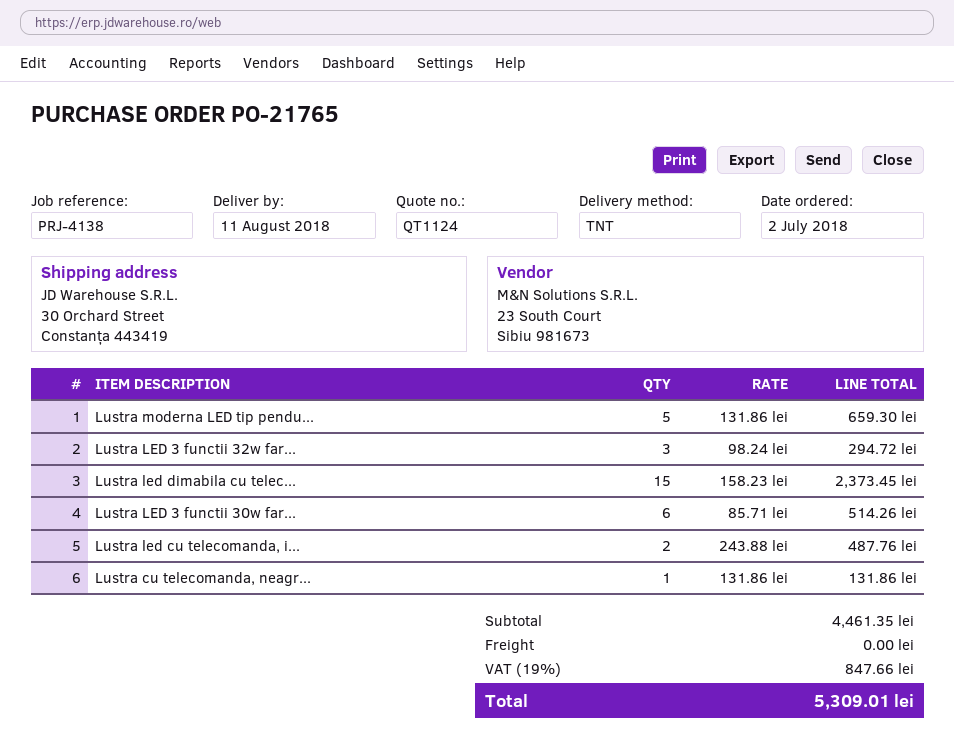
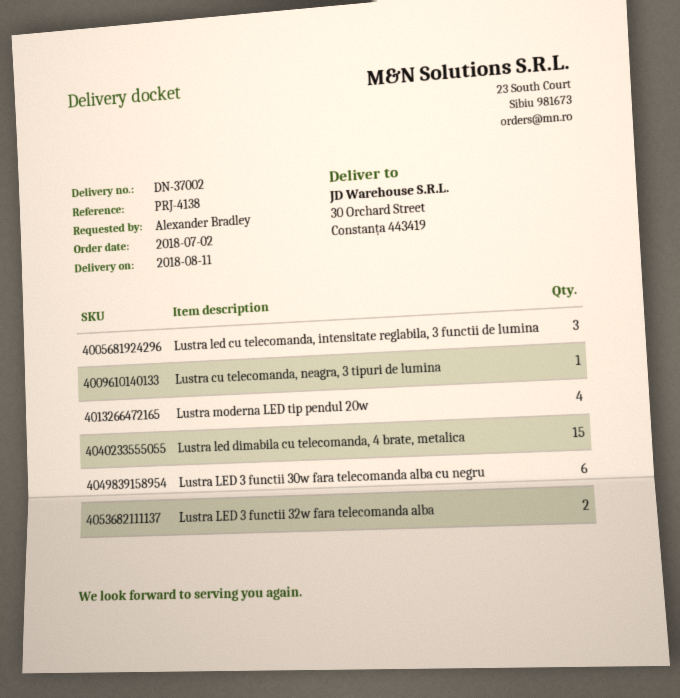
Lustra moderna LED tip pendu...: 5 -> 4
Lustra LED 3 functii 32w far...: 3 -> 2
Lustra led cu telecomanda, i...: 2 -> 3

